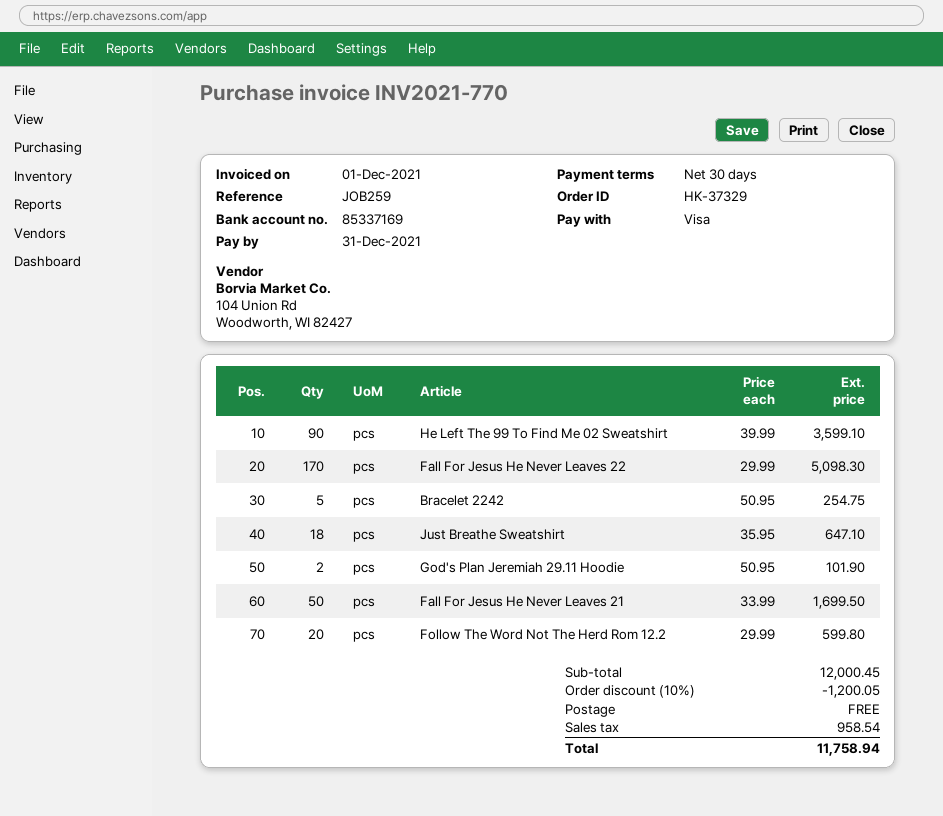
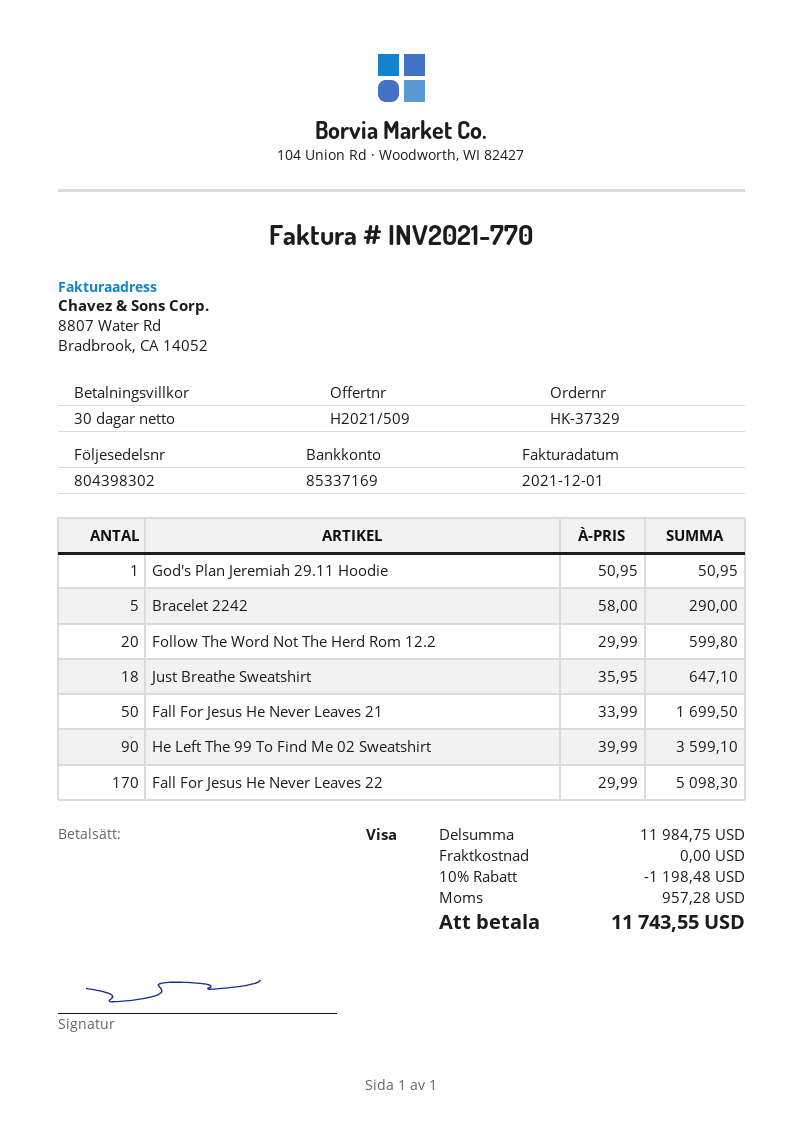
Bracelet 2242: 5 x 50.95 = 254.75 -> 5 x 58.00 = 290.00
God's Plan Jeremiah 29.11 Hoodie: 2 x 50.95 = 101.90 -> 1 x 50.95 = 50.95
subtotal: 12000.45 -> 11984.75
discount: 10% = 1200.05 -> 10% = 1198.48
tax: 958.54 -> 957.28
total: 11758.94 -> 11743.55

